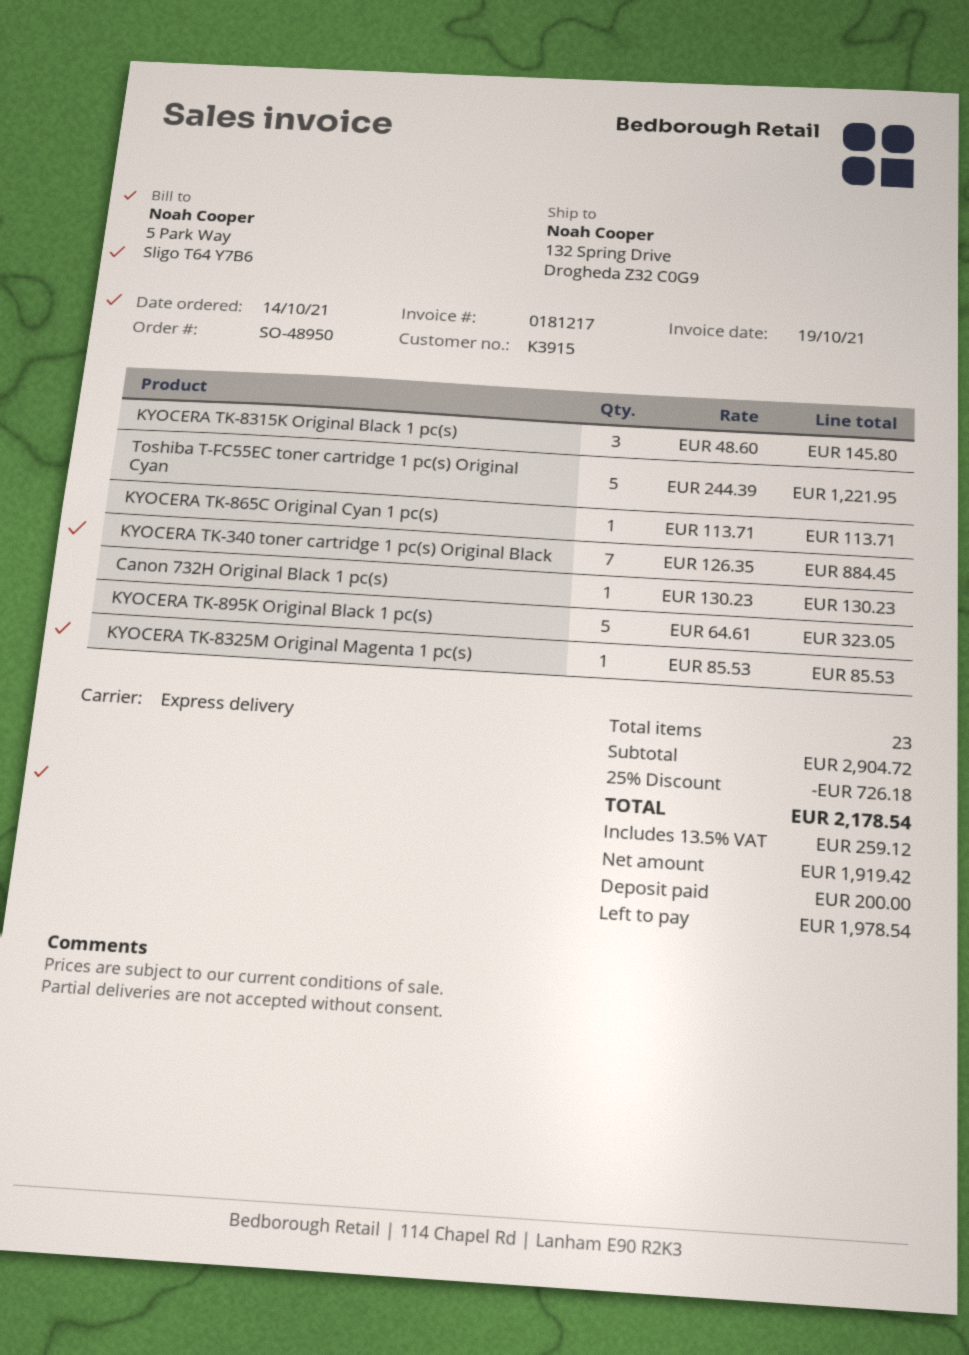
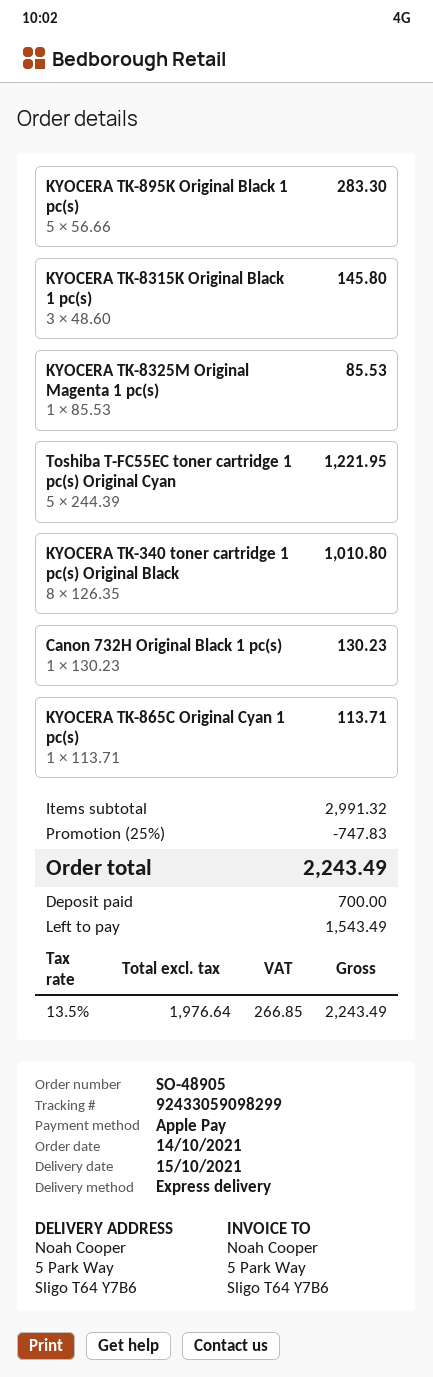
order number: SO-48950 -> SO-48905
ship to: 132 Spring Drive, Drogheda Z32 C0G9 -> 5 Park Way, Sligo T64 Y7B6
KYOCERA TK-340 toner cartridge 1 pc(s) Original Black: 7 x 126.35 = 884.45 -> 8 x 126.35 = 1010.80
KYOCERA TK-895K Original Black 1 pc(s): 5 x 64.61 = 323.05 -> 5 x 56.66 = 283.30
subtotal: 2904.72 -> 2991.32
discount: 25% = 726.18 -> 25% = 747.83
net: 1919.42 -> 1976.64
tax: 13.5% = 259.12 -> 13.5% = 266.85
total: 2178.54 -> 2243.49
deposit: 200.00 -> 700.00
balance: 1978.54 -> 1543.49

